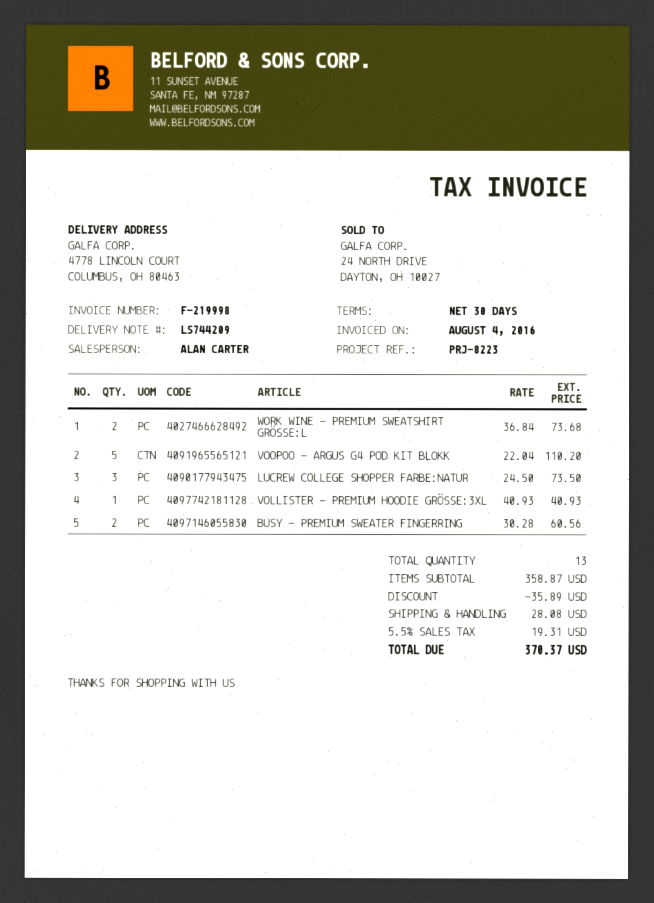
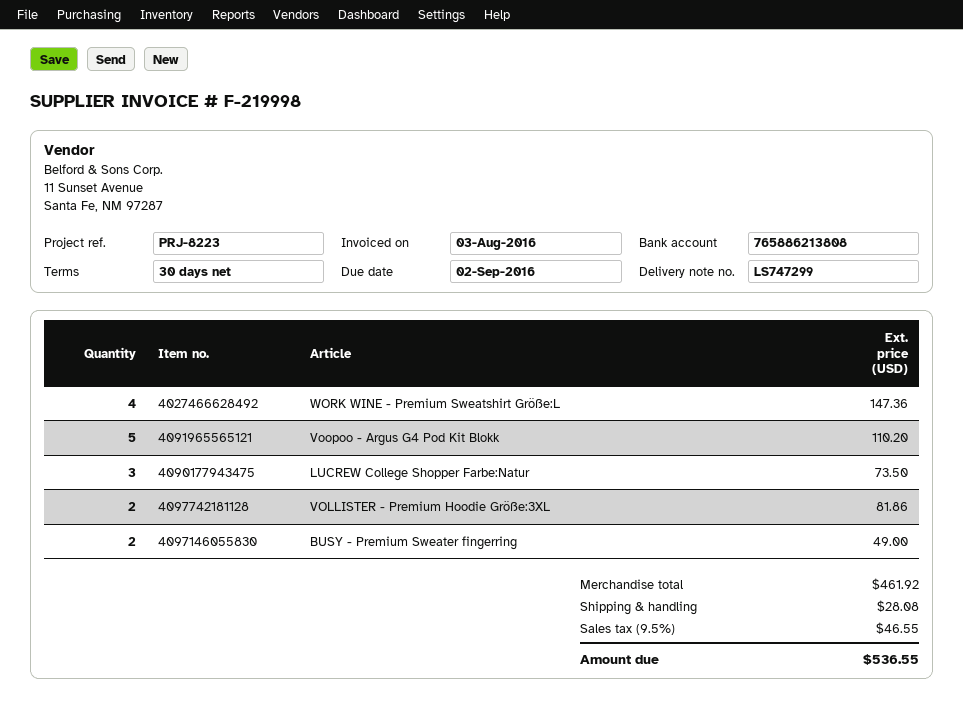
delivery note number: LS744209 -> LS747299
invoice date: 2016-08-04 -> 2016-08-03
WORK WINE - PREMIUM SWEATSHIRT GRÖSSE:L: 2 for 73.68 -> 4 for 147.36
VOLLISTER - PREMIUM HOODIE GRÖSSE:3XL: 1 for 40.93 -> 2 for 81.86
BUSY - PREMIUM SWEATER FINGERRING: 2 for 60.56 -> 2 for 49.00
subtotal: 358.87 -> 461.92
discount: 35.89 -> none
tax: 5.5% = 19.31 -> 9.5% = 46.55
total: 370.37 -> 536.55

